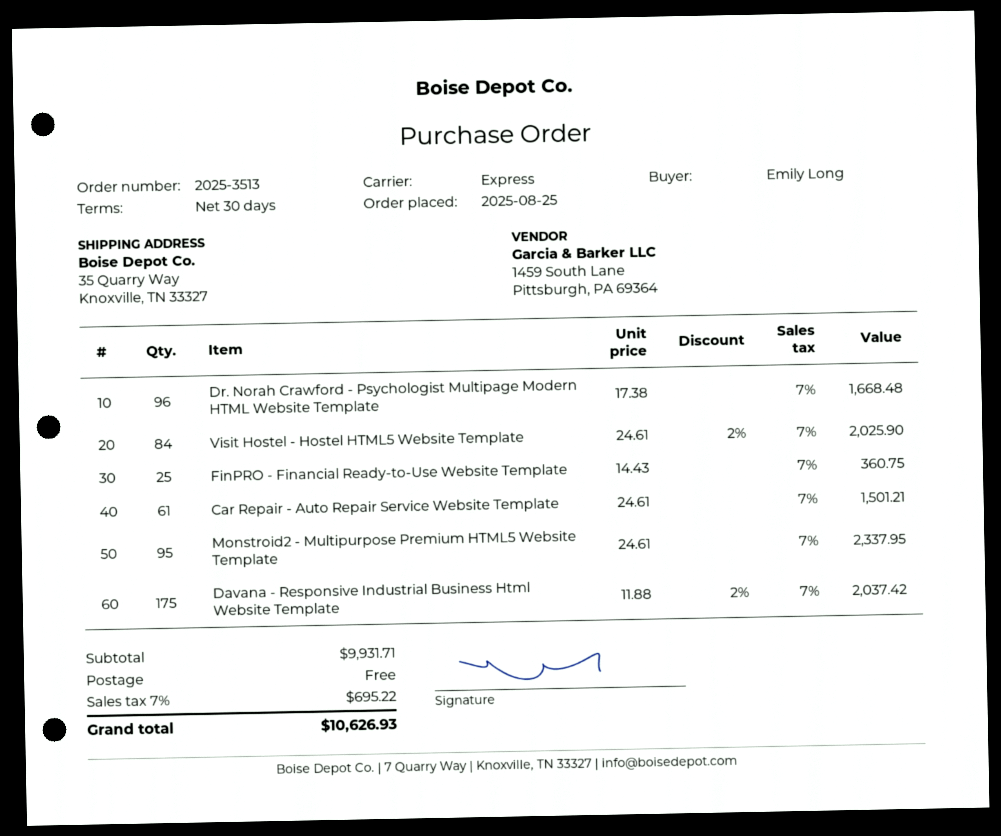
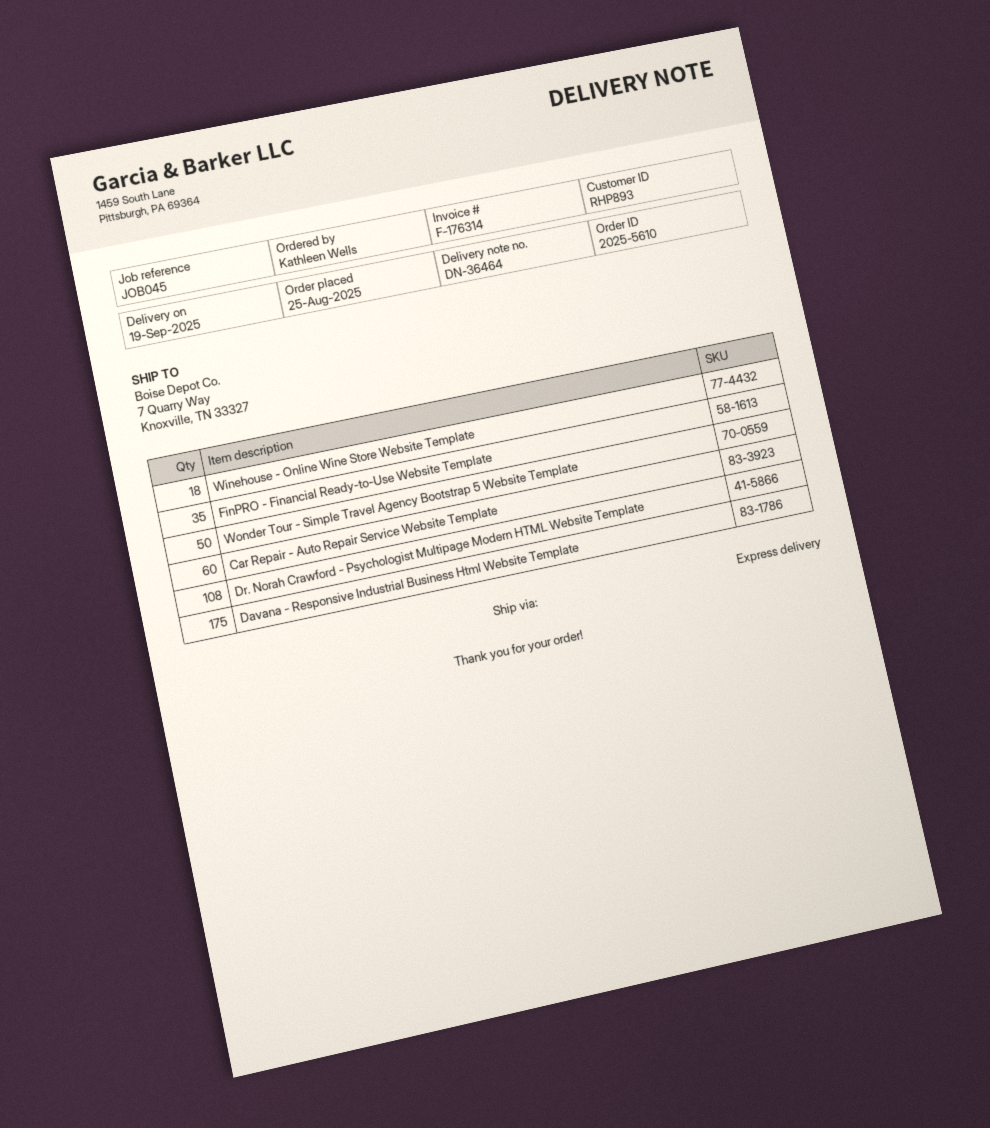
order number: 2025-3513 -> 2025-5610
ordered by: Emily Long -> Kathleen Wells
ship to: 35 Quarry Way, Knoxville, TN 33327 -> 7 Quarry Way, Knoxville, TN 33327
Dr. Norah Crawford - Psychologist Multipage Modern HTML Website Template: 96 -> 108
Visit Hostel - Hostel HTML5 Website Template: 84 -> none
FinPRO - Financial Ready-to-Use Website Template: 25 -> 35
Car Repair - Auto Repair Service Website Template: 61 -> 60
Monstroid2 - Multipurpose Premium HTML5 Website Template: 95 -> none
Winehouse - Online Wine Store Website Template: none -> 18
Wonder Tour - Simple Travel Agency Bootstrap 5 Website Template: none -> 50

